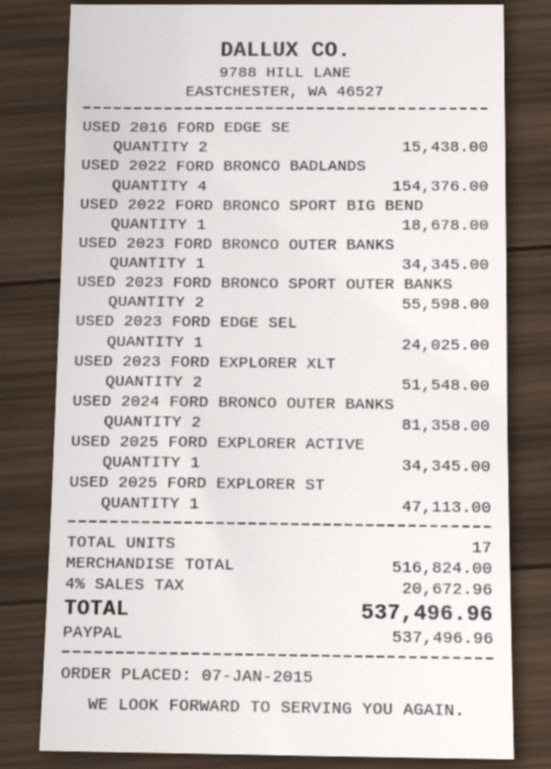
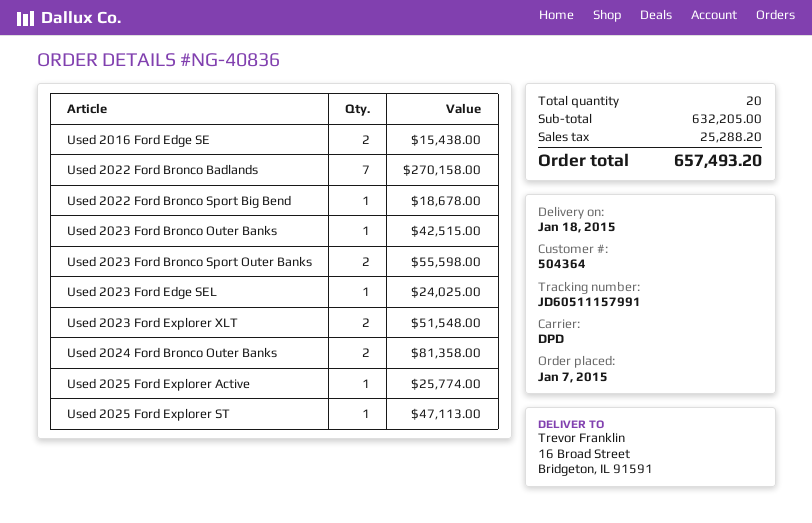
USED 2022 FORD BRONCO BADLANDS: 4 for 154376.00 -> 7 for 270158.00
USED 2023 FORD BRONCO OUTER BANKS: 1 for 34345.00 -> 1 for 42515.00
USED 2025 FORD EXPLORER ACTIVE: 1 for 34345.00 -> 1 for 25774.00
total quantity: 17 -> 20
subtotal: 516824.00 -> 632205.00
tax: 20672.96 -> 25288.20
total: 537496.96 -> 657493.20

